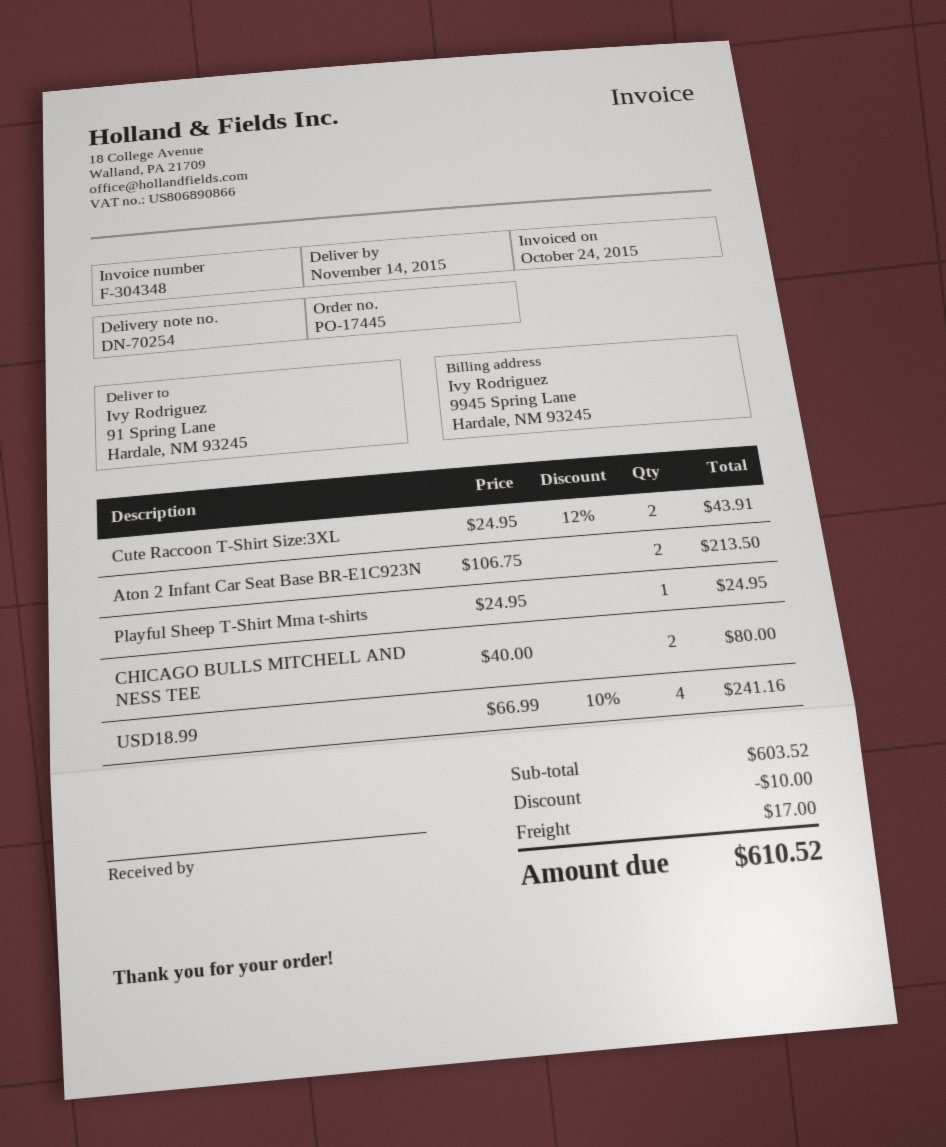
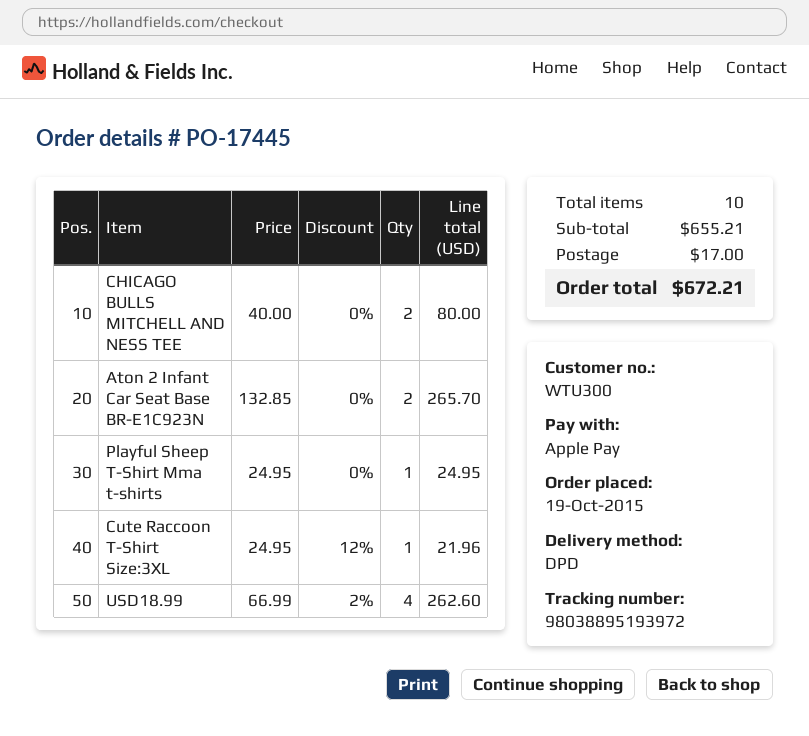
Cute Raccoon T-Shirt Size:3XL: 2 x 24.95 - 12% = 43.91 -> 1 x 24.95 - 12% = 21.96
Aton 2 Infant Car Seat Base BR-E1C923N: 2 x 106.75 = 213.50 -> 2 x 132.85 = 265.70
USD18.99: 4 x 66.99 - 10% = 241.16 -> 4 x 66.99 - 2% = 262.60
subtotal: 603.52 -> 655.21
discount: 10.00 -> none
total: 610.52 -> 672.21

